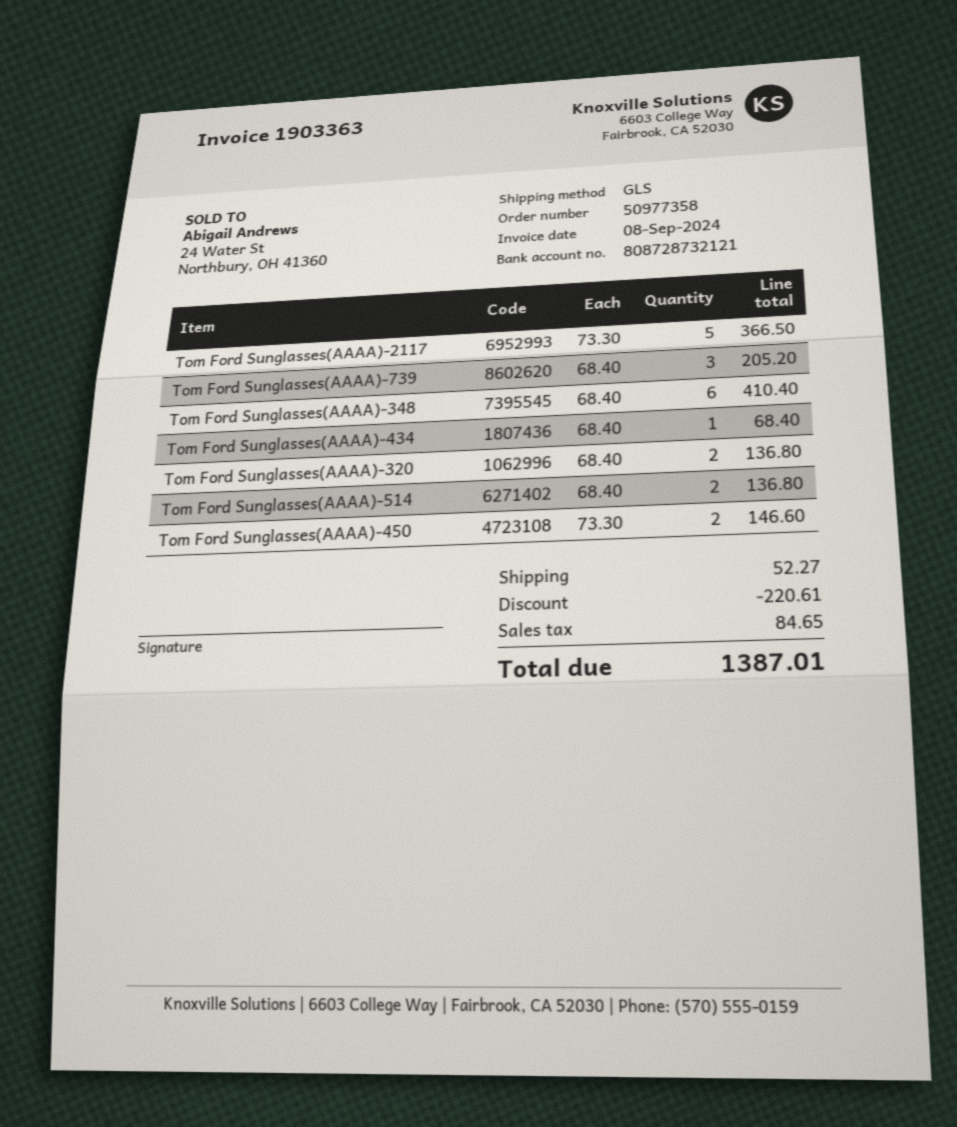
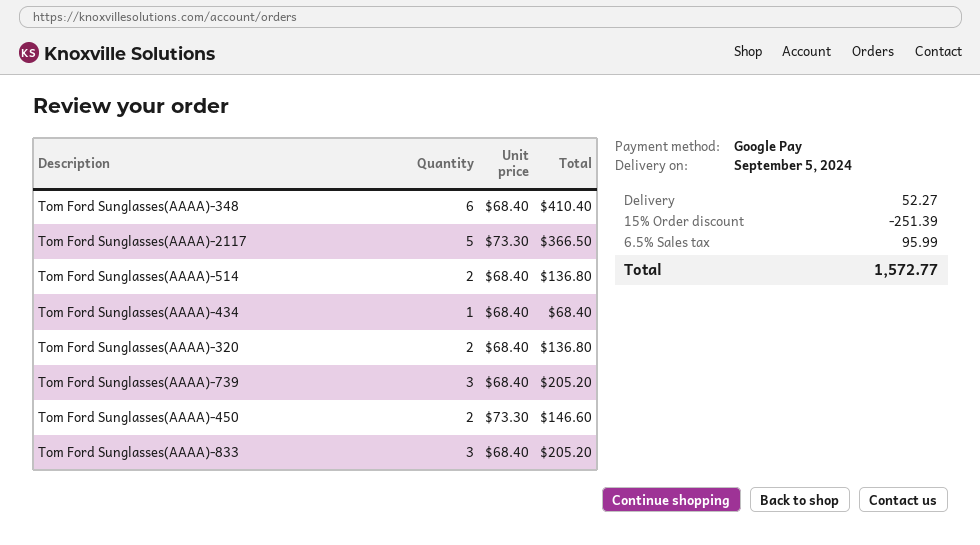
Tom Ford Sunglasses(AAAA)-833: none -> 3 x 68.40 = 205.20
discount: 220.61 -> 251.39
tax: 84.65 -> 95.99
total: 1387.01 -> 1572.77

